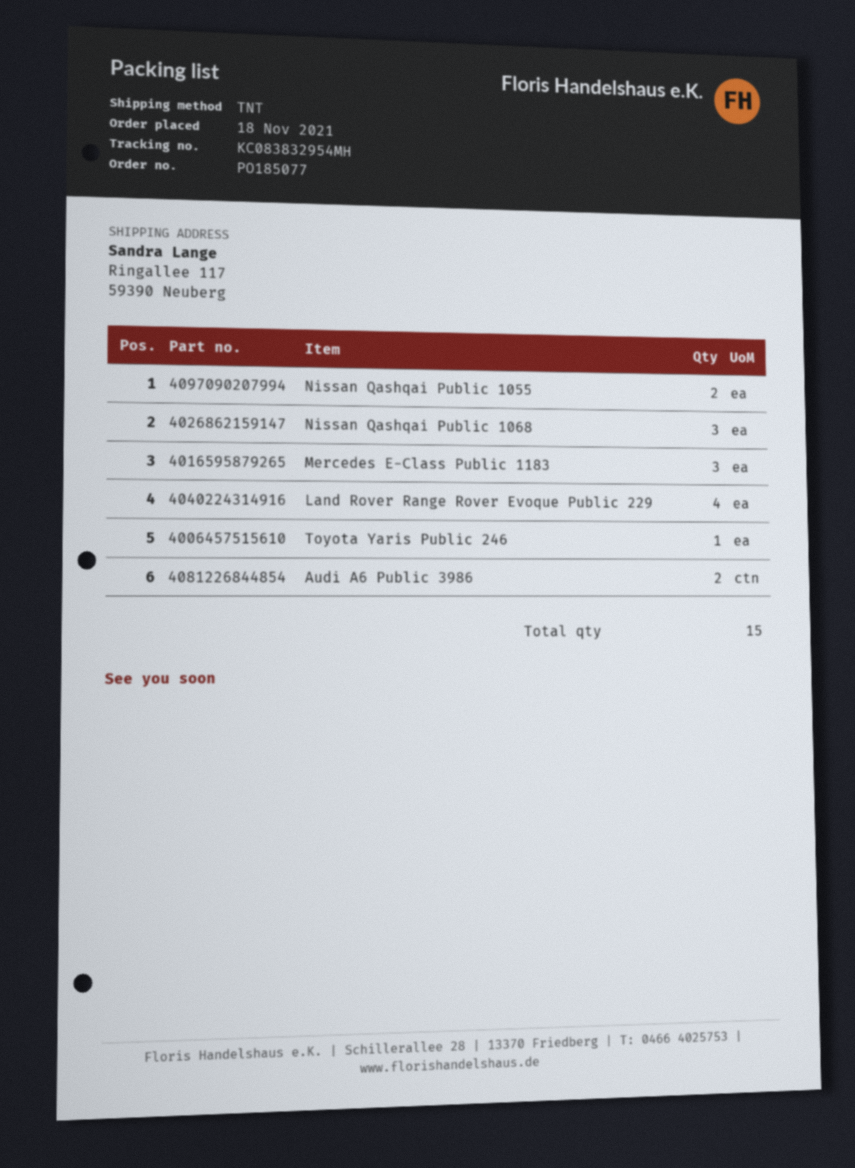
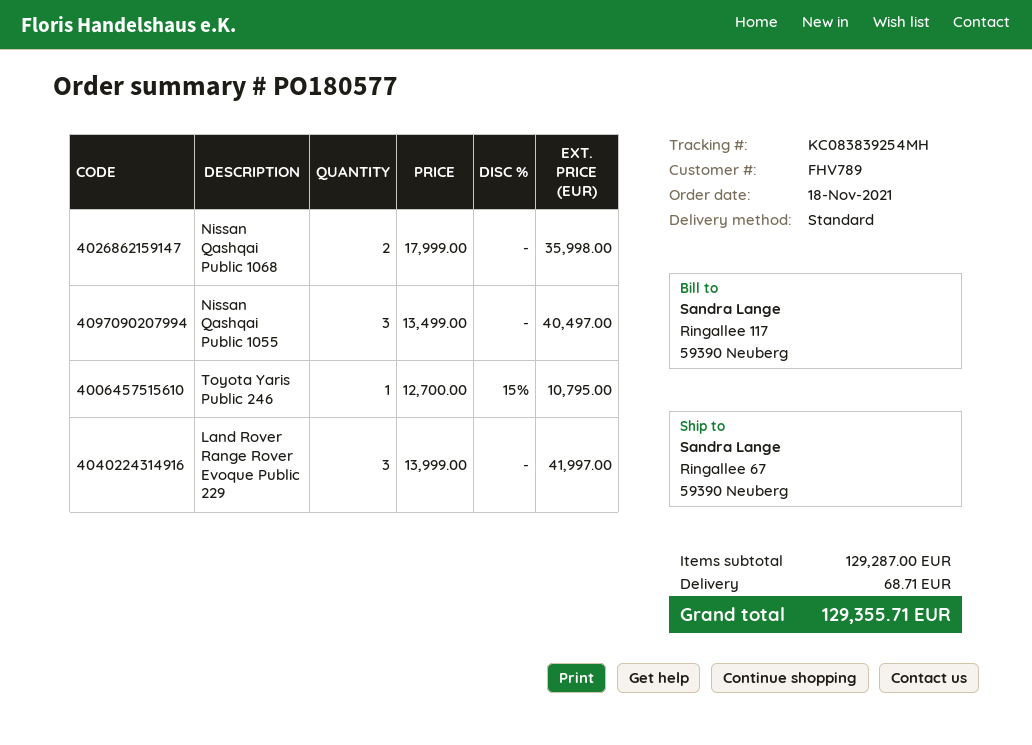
order number: PO185077 -> PO180577
shipping method: TNT -> standard
tracking number: KC083832954MH -> KC083839254MH
ship to: Ringallee 117, 59390 Neuberg -> Ringallee 67, 59390 Neuberg
Nissan Qashqai Public 1055: 2 -> 3
Nissan Qashqai Public 1068: 3 -> 2
Mercedes E-Class Public 1183: 3 -> none
Land Rover Range Rover Evoque Public 229: 4 -> 3
Audi A6 Public 3986: 2 -> none

